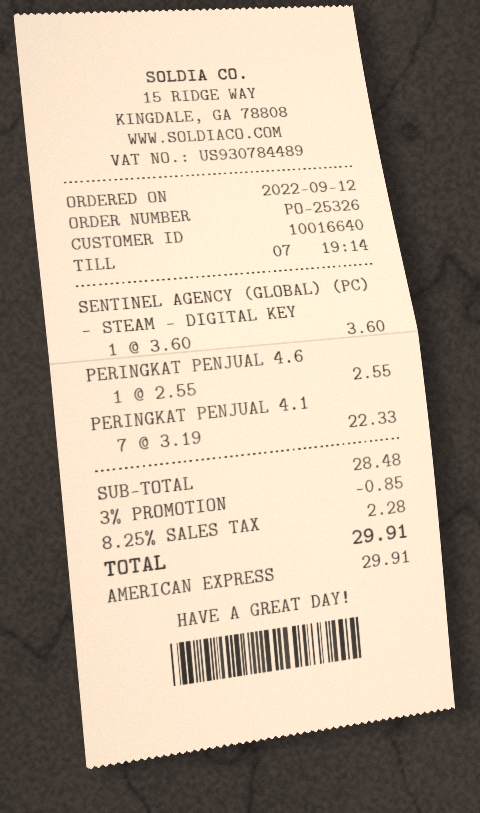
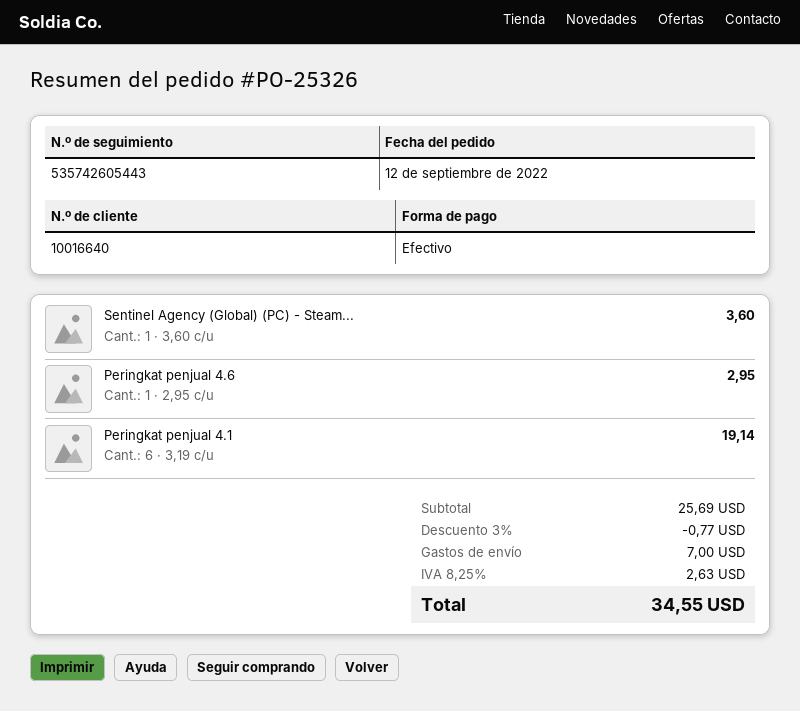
payment method: American Express -> cash
PERINGKAT PENJUAL 4.6: 1 x 2.55 = 2.55 -> 1 x 2.95 = 2.95
PERINGKAT PENJUAL 4.1: 7 x 3.19 = 22.33 -> 6 x 3.19 = 19.14
subtotal: 28.48 -> 25.69
discount: 3% = 0.85 -> 3% = 0.77
shipping: none -> 7.00
tax: 8.25% = 2.28 -> 8.25% = 2.63
total: 29.91 -> 34.55

